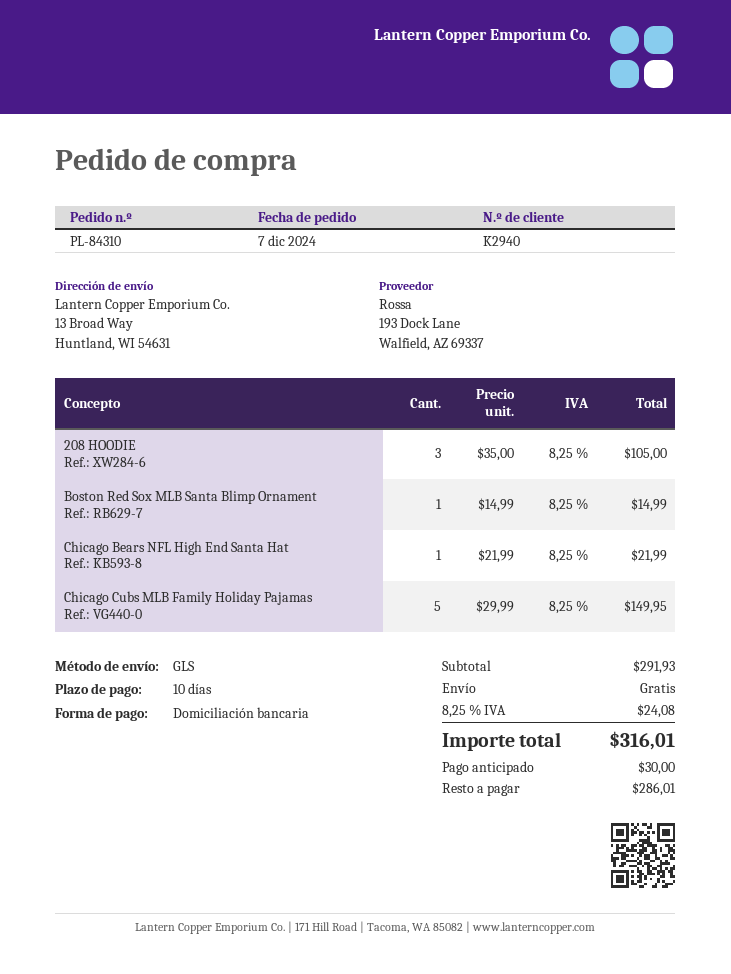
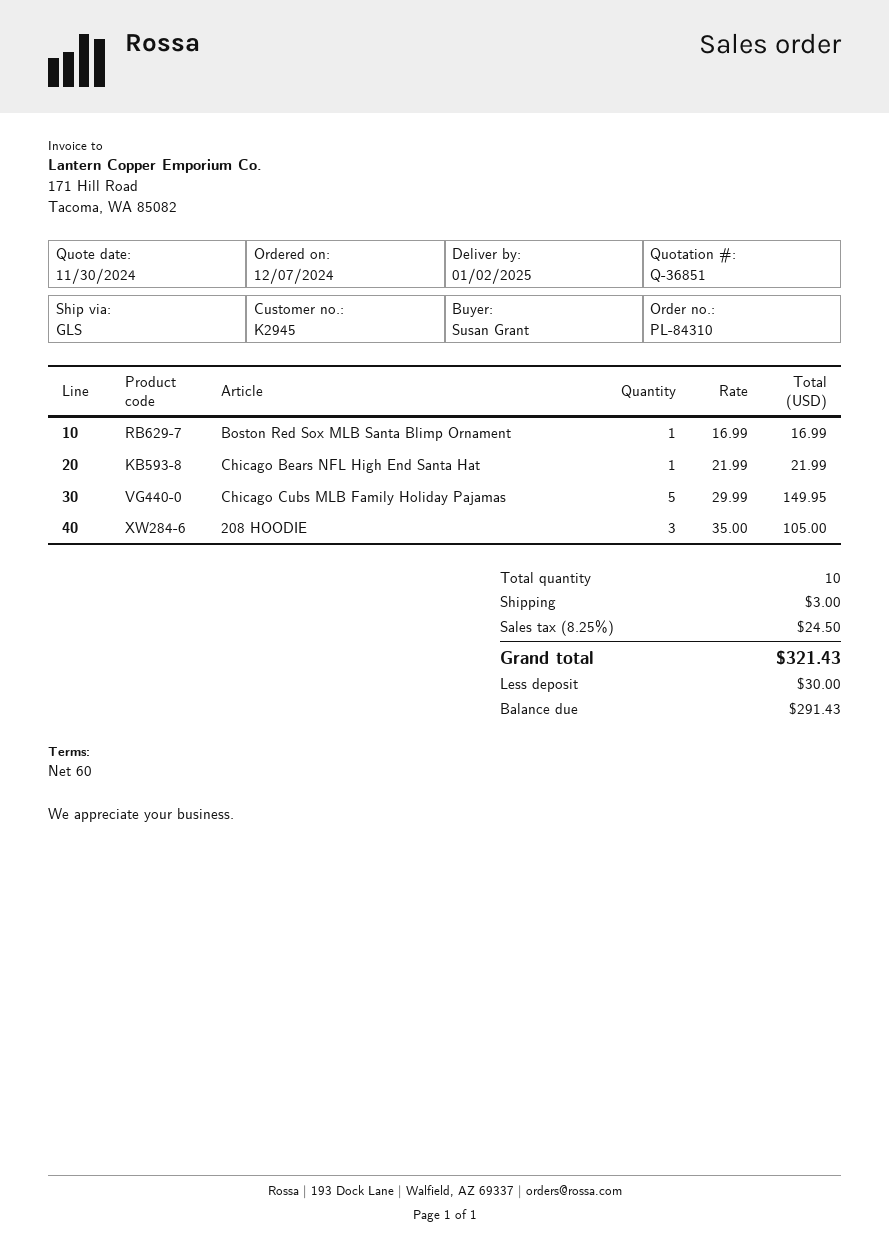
payment terms: 10 days -> 60 days
customer number: K2940 -> K2945
Boston Red Sox MLB Santa Blimp Ornament: 1 x 14.99 = 14.99 -> 1 x 16.99 = 16.99
shipping: 0.00 -> 3.00
tax: 8.25% = 24.08 -> 8.25% = 24.50
total: 316.01 -> 321.43
balance: 286.01 -> 291.43

